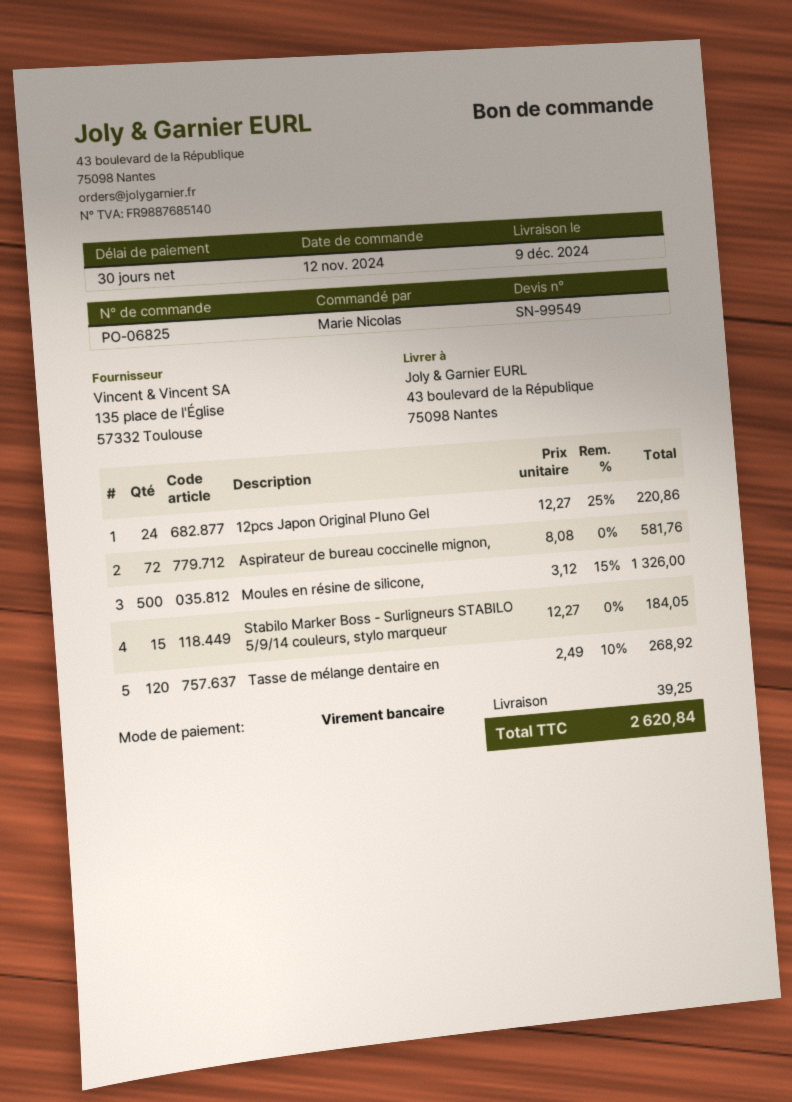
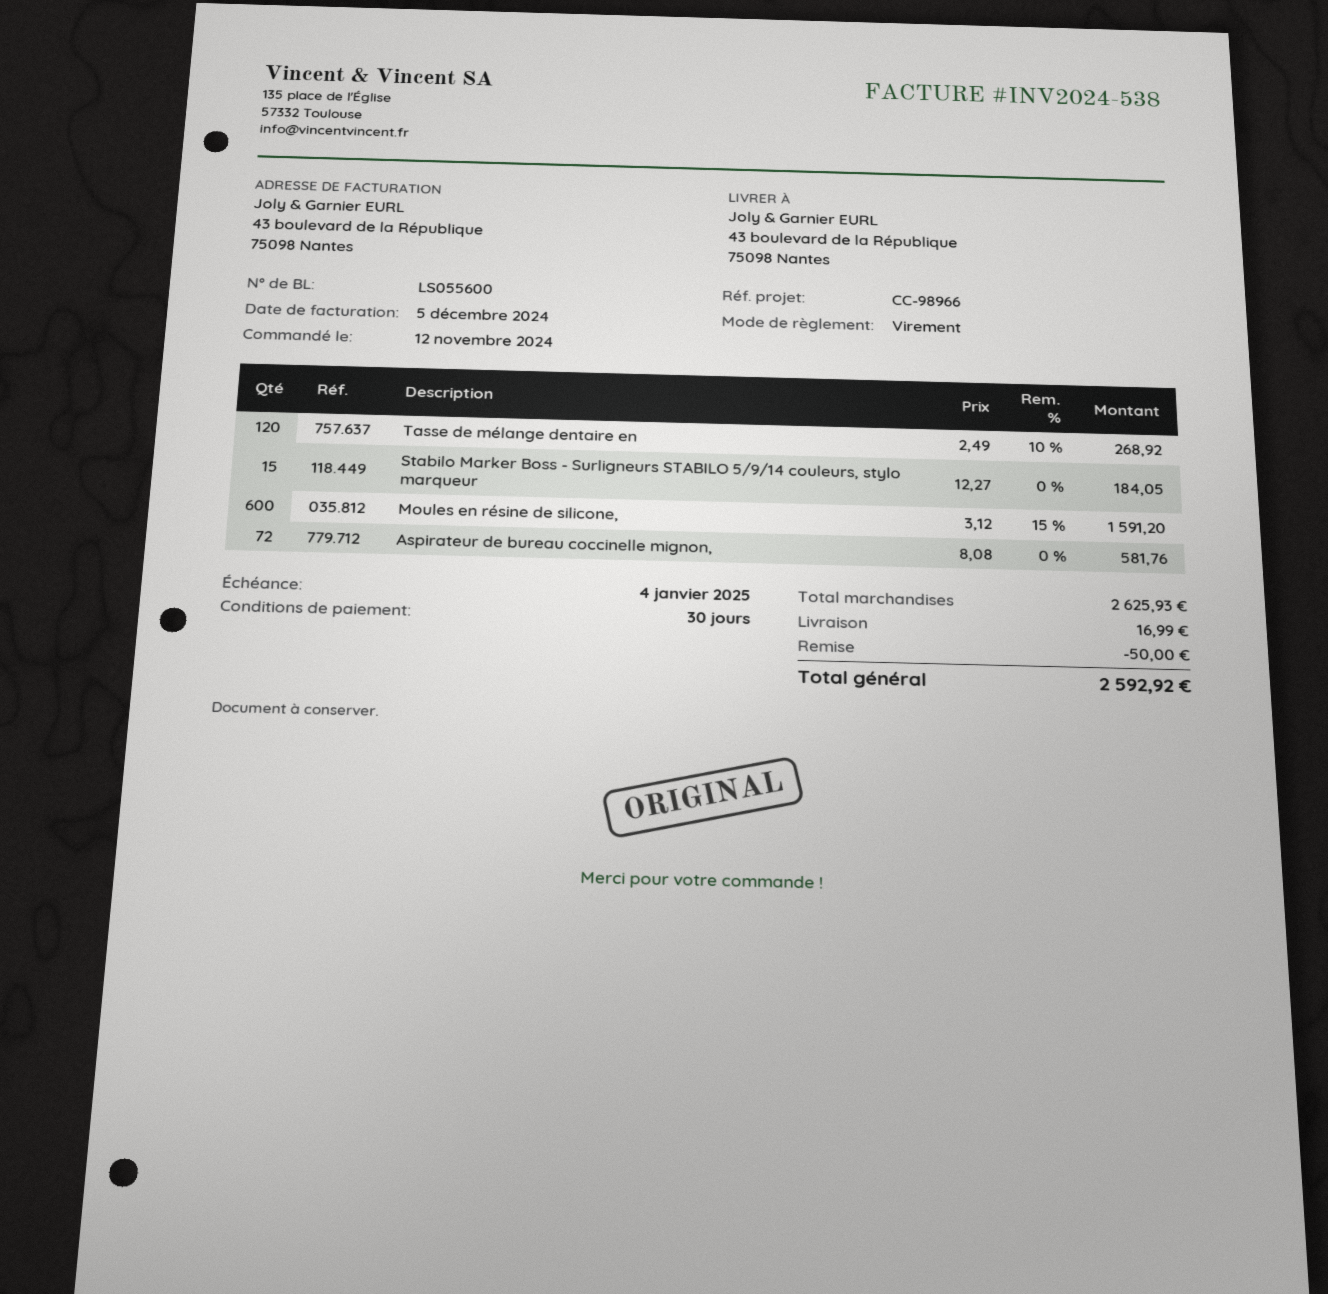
12pcs Japon Original PIuno Gel: 24 x 12.27 - 25% = 220.86 -> none
Moules en résine de silicone,: 500 x 3.12 - 15% = 1326.00 -> 600 x 3.12 - 15% = 1591.20
discount: none -> 50.00
shipping: 39.25 -> 16.99
total: 2620.84 -> 2592.92

